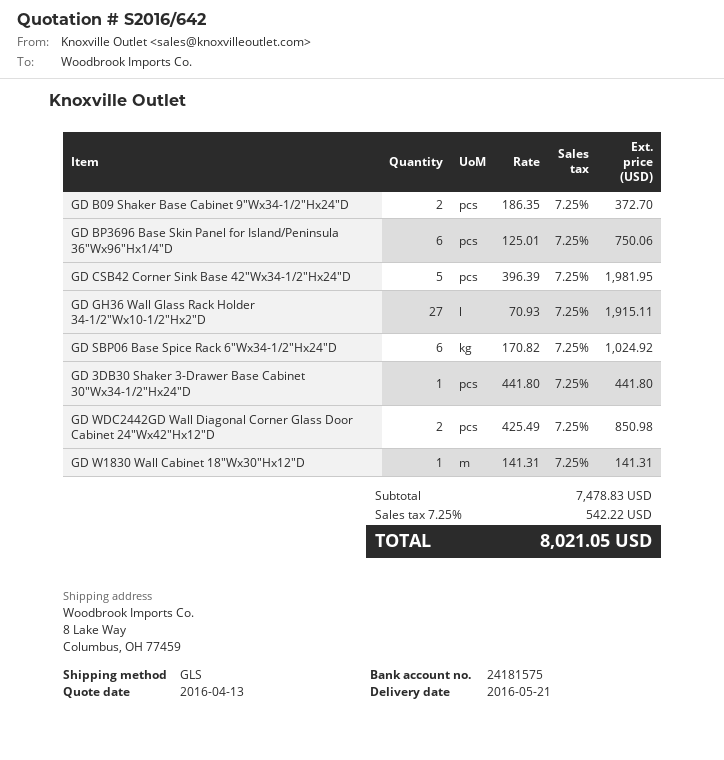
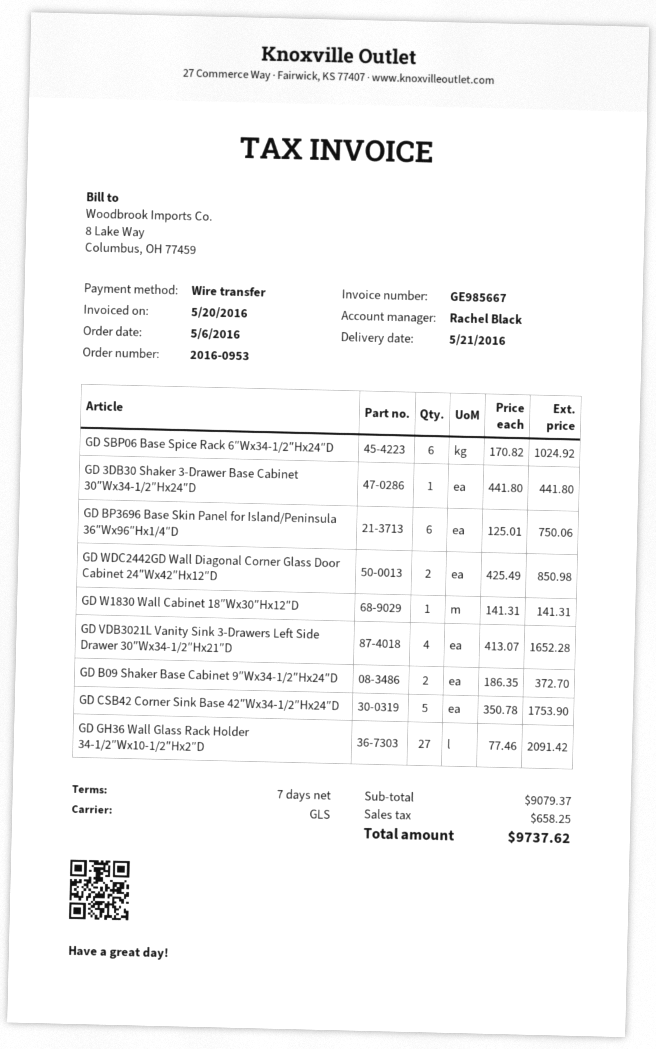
GD CSB42 Corner Sink Base 42″Wx34-1/2″Hx24″D: 5 x 396.39 = 1981.95 -> 5 x 350.78 = 1753.90
GD GH36 Wall Glass Rack Holder 34-1/2″Wx10-1/2″Hx2″D: 27 x 70.93 = 1915.11 -> 27 x 77.46 = 2091.42
GD VDB3021L Vanity Sink 3-Drawers Left Side Drawer 30″Wx34-1/2″Hx21″D: none -> 4 x 413.07 = 1652.28
subtotal: 7478.83 -> 9079.37
tax: 542.22 -> 658.25
total: 8021.05 -> 9737.62

